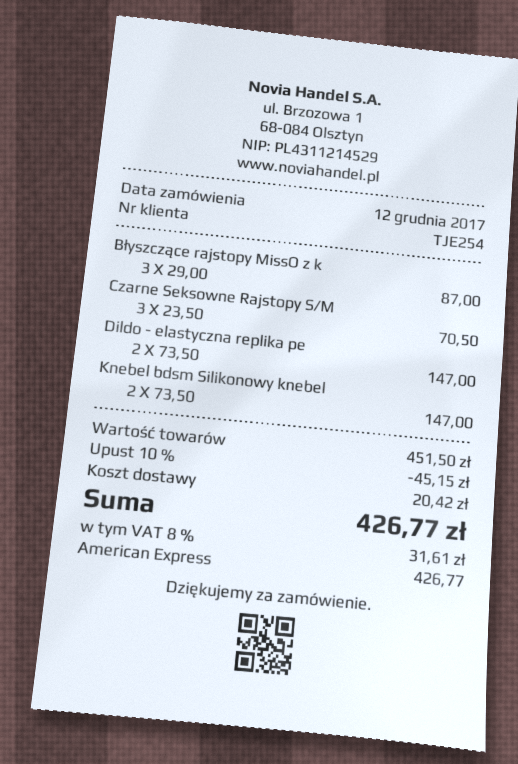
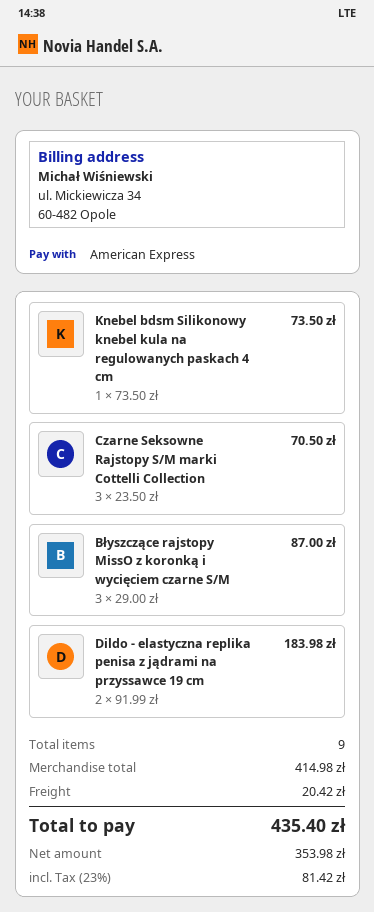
Dildo - elastyczna replika pe: 2 x 73.50 = 147.00 -> 2 x 91.99 = 183.98
Knebel bdsm Silikonowy knebel: 2 x 73.50 = 147.00 -> 1 x 73.50 = 73.50
subtotal: 451.50 -> 414.98
discount: 10% = 45.15 -> none
tax: 8% = 31.61 -> 23% = 81.42
total: 426.77 -> 435.40

